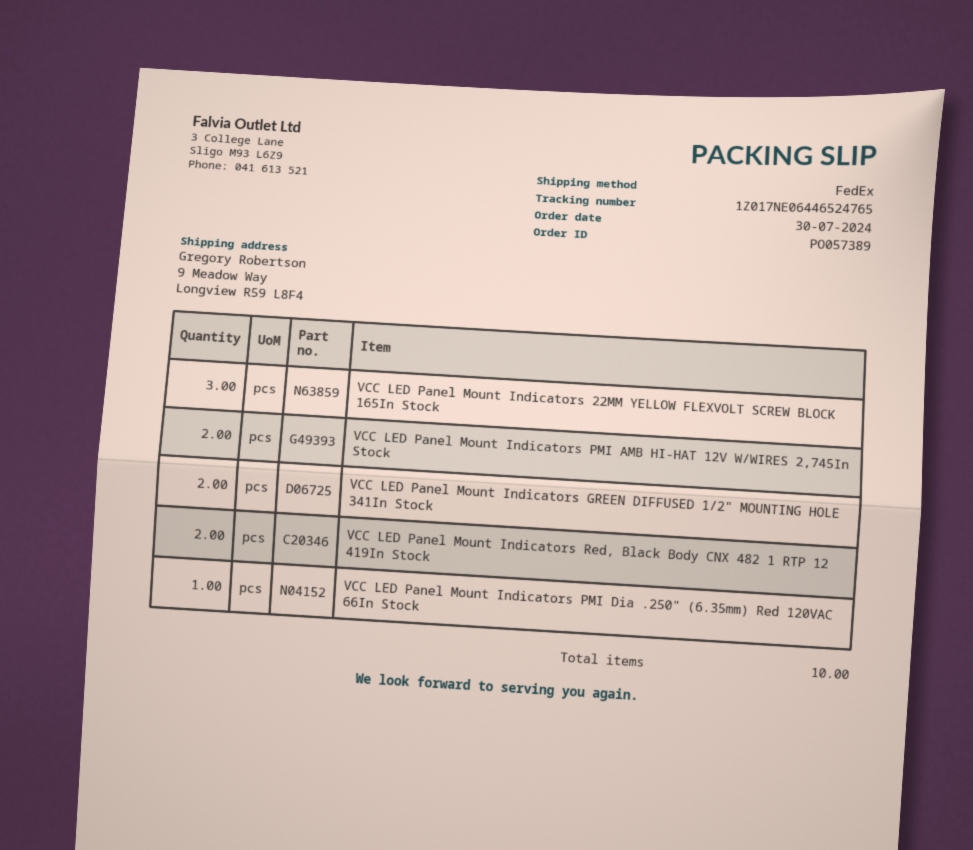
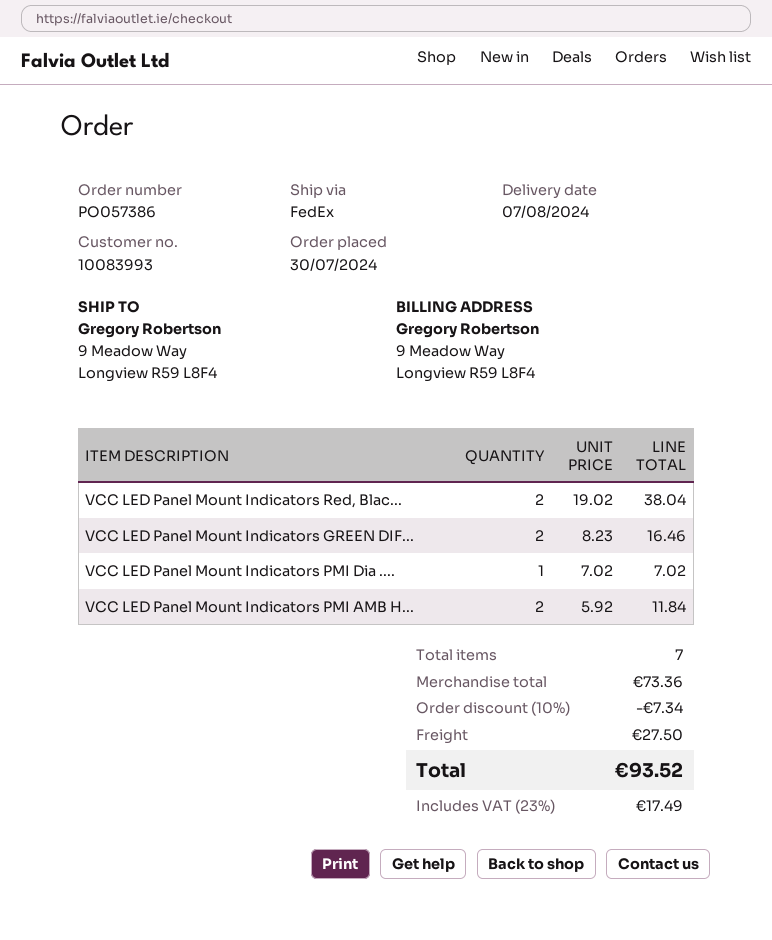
order number: PO057389 -> PO057386
VCC LED Panel Mount Indicators 22MM YELLOW FLEXVOLT SCREW BLOCK 165In Stock: 3 -> none
total quantity: 10 -> 7

